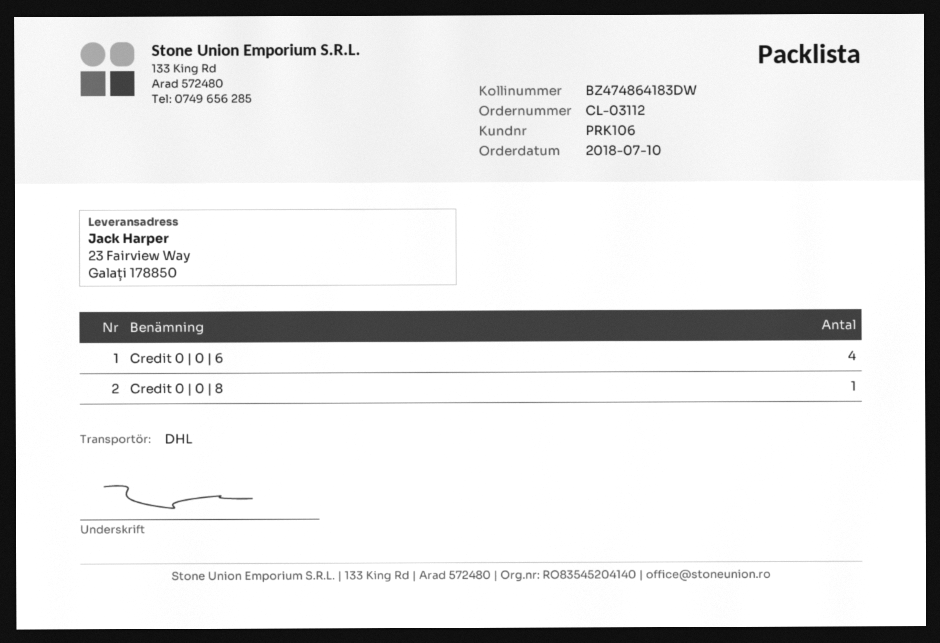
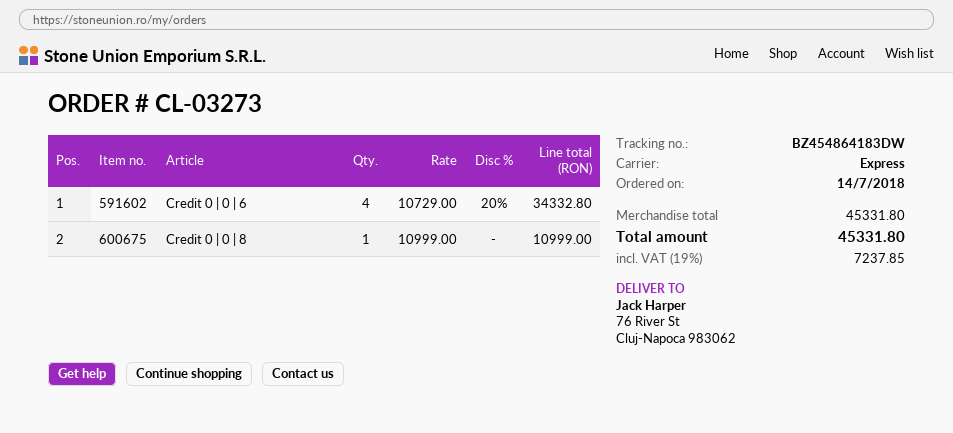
order number: CL-03112 -> CL-03273
order date: 2018-07-10 -> 2018-07-14
shipping method: DHL -> express
tracking number: BZ474864183DW -> BZ454864183DW
ship to: 23 Fairview Way, Galați 178850 -> 76 River St, Cluj-Napoca 983062

